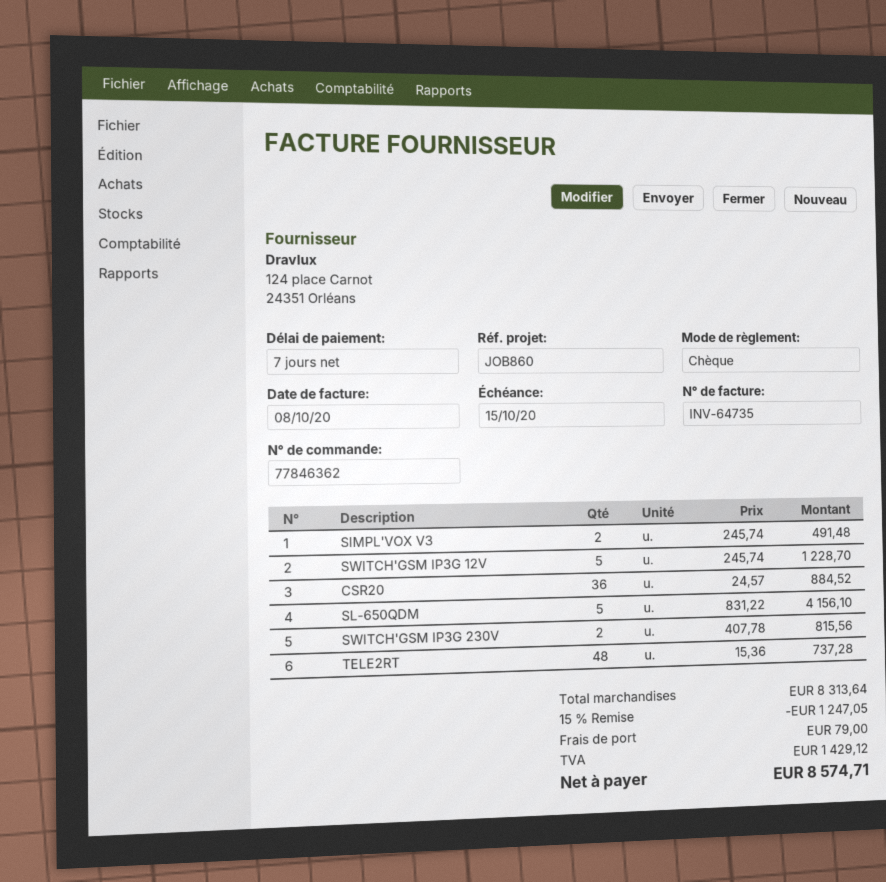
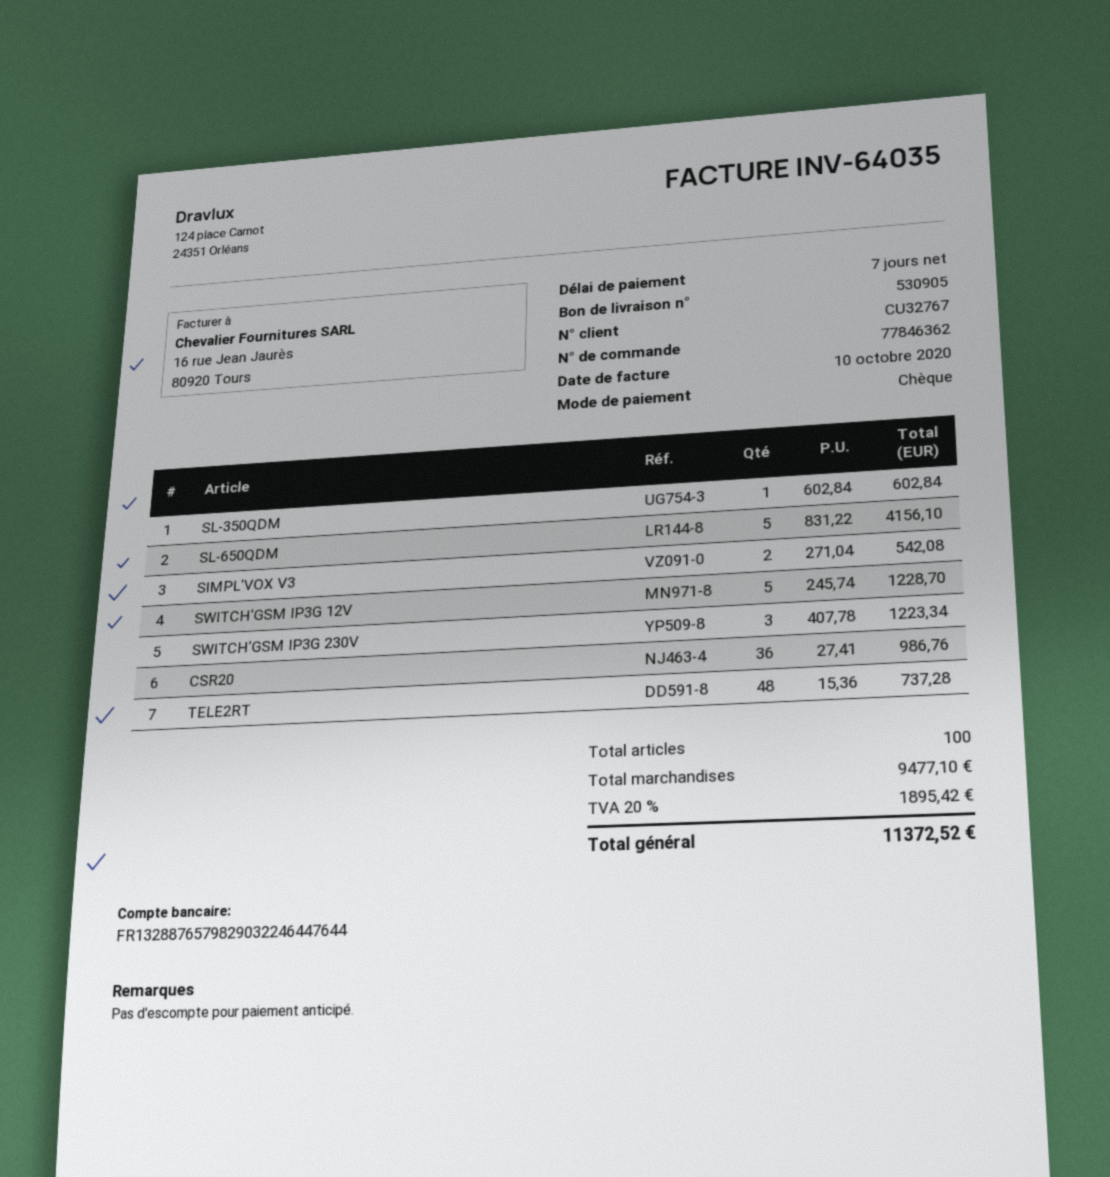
invoice number: INV-64735 -> INV-64035
invoice date: 2020-10-08 -> 2020-10-10
SIMPL'VOX V3: 2 x 245.74 = 491.48 -> 2 x 271.04 = 542.08
CSR20: 36 x 24.57 = 884.52 -> 36 x 27.41 = 986.76
SWITCH'GSM IP3G 230V: 2 x 407.78 = 815.56 -> 3 x 407.78 = 1223.34
SL-350QDM: none -> 1 x 602.84 = 602.84
subtotal: 8313.64 -> 9477.10
discount: 15% = 1247.05 -> none
shipping: 79.00 -> none
tax: 1429.12 -> 1895.42
total: 8574.71 -> 11372.52

